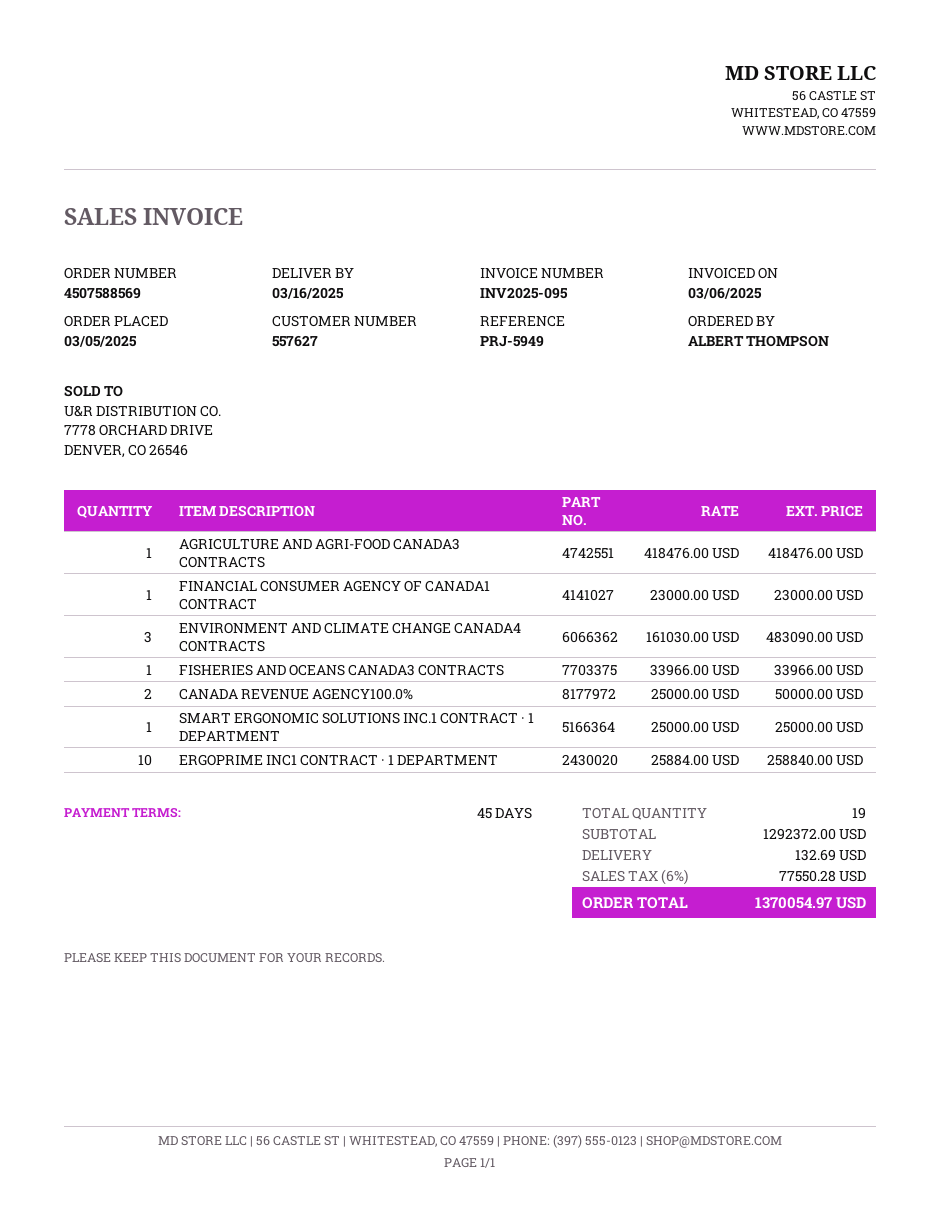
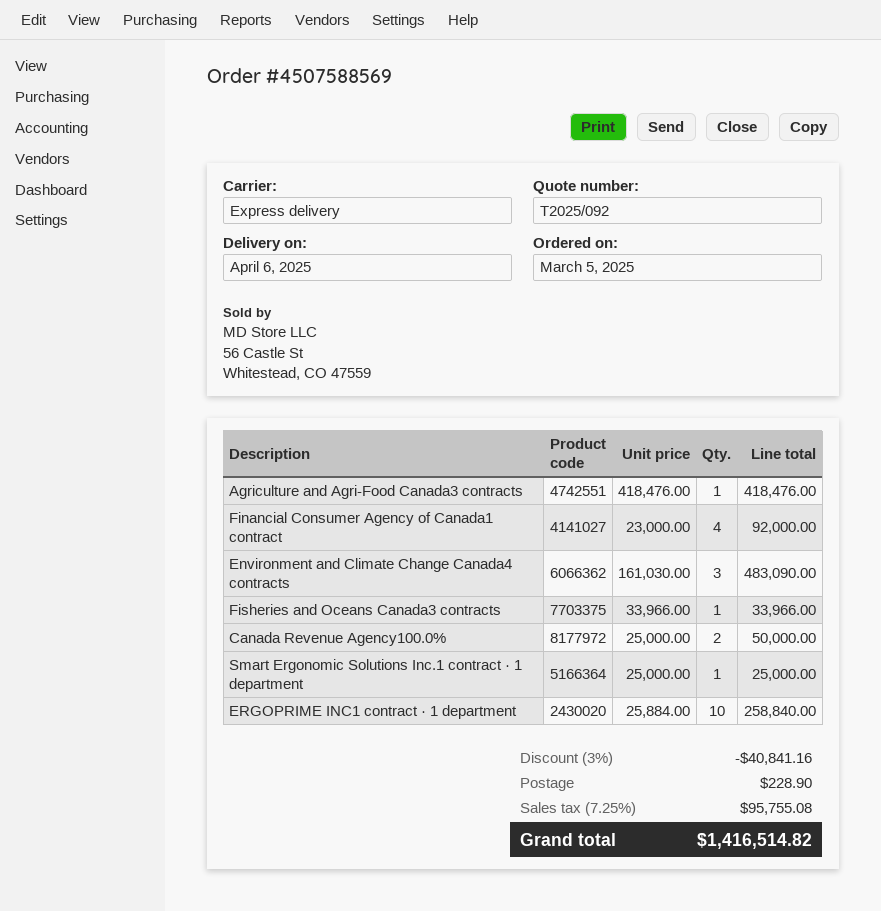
delivery date: 2025-03-16 -> 2025-04-06
FINANCIAL CONSUMER AGENCY OF CANADA1 CONTRACT: 1 x 23000.00 = 23000.00 -> 4 x 23000.00 = 92000.00
discount: none -> 3% = 40841.16
shipping: 132.69 -> 228.90
tax: 6% = 77550.28 -> 7.25% = 95755.08
total: 1370054.97 -> 1416514.82

